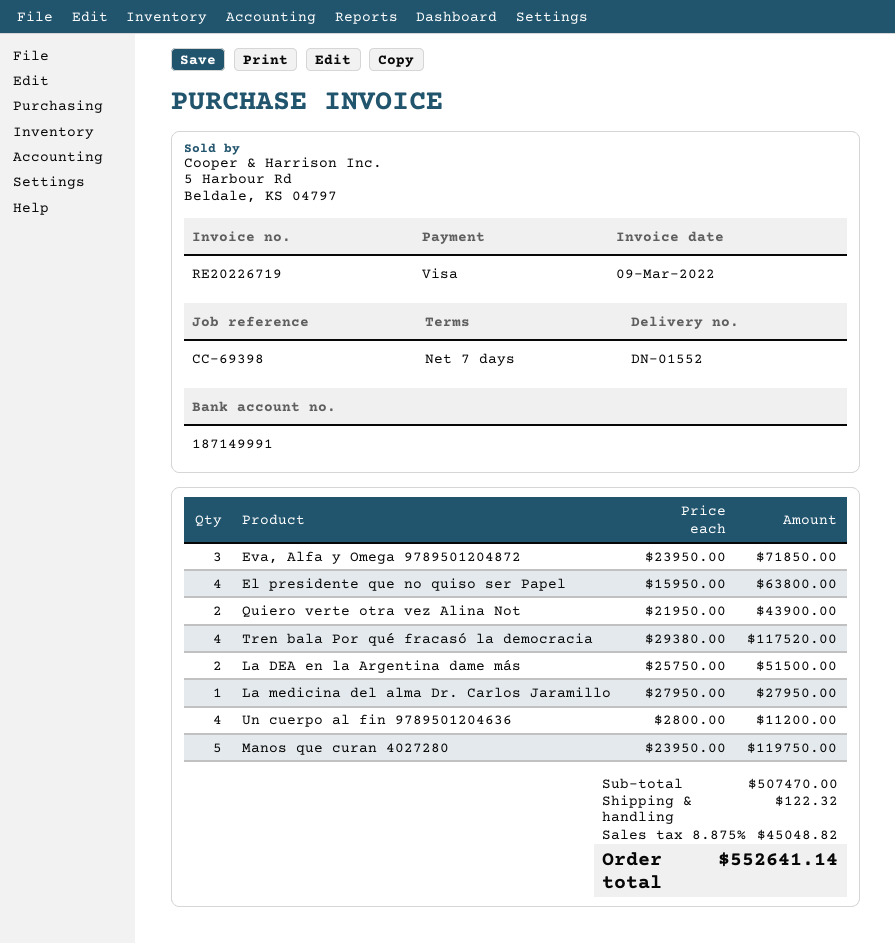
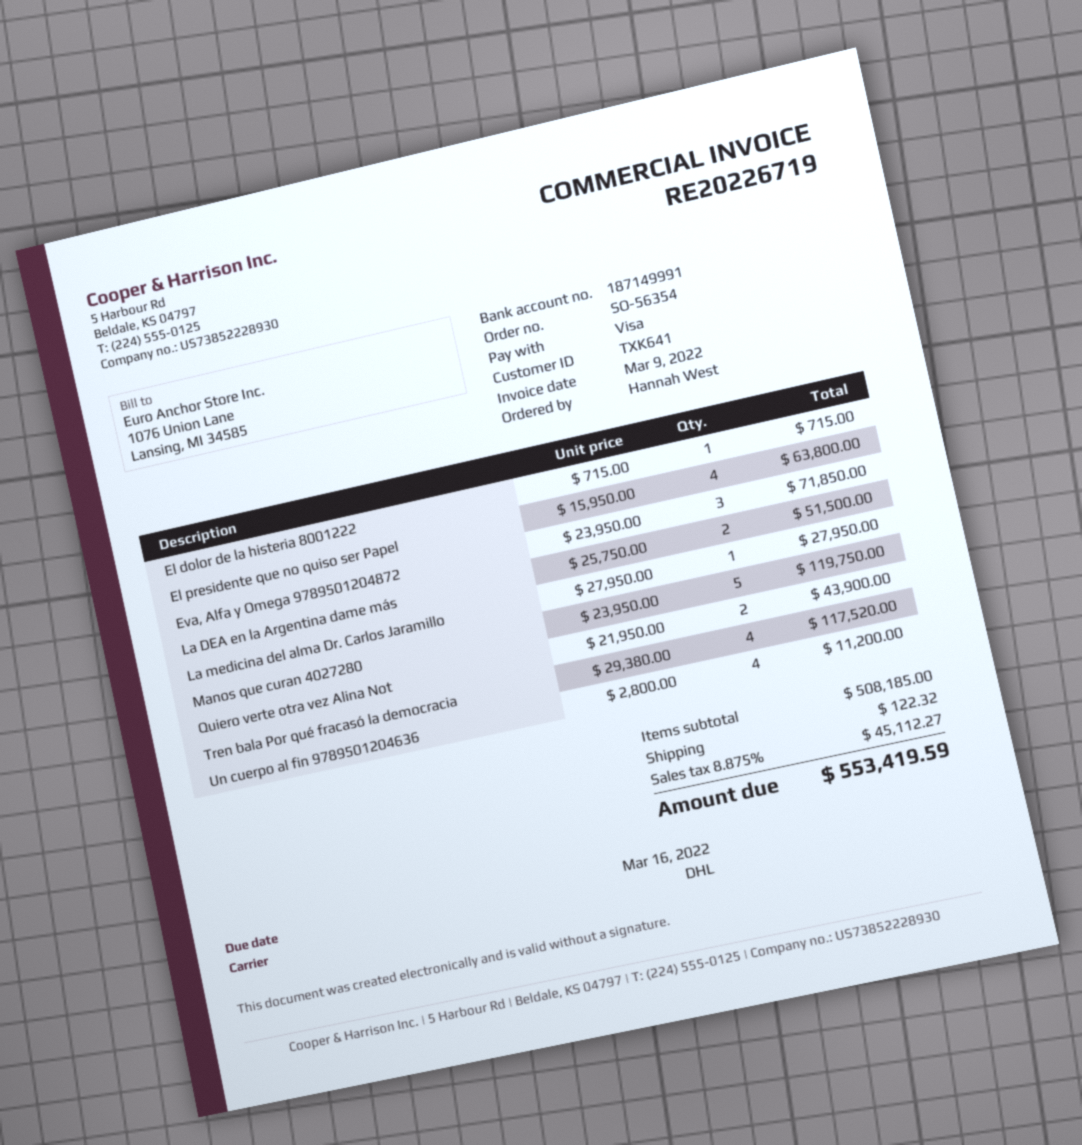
El dolor de la histeria 8001222: none -> 1 x 715.00 = 715.00
subtotal: 507470.00 -> 508185.00
tax: 8.875% = 45048.82 -> 8.875% = 45112.27
total: 552641.14 -> 553419.59

